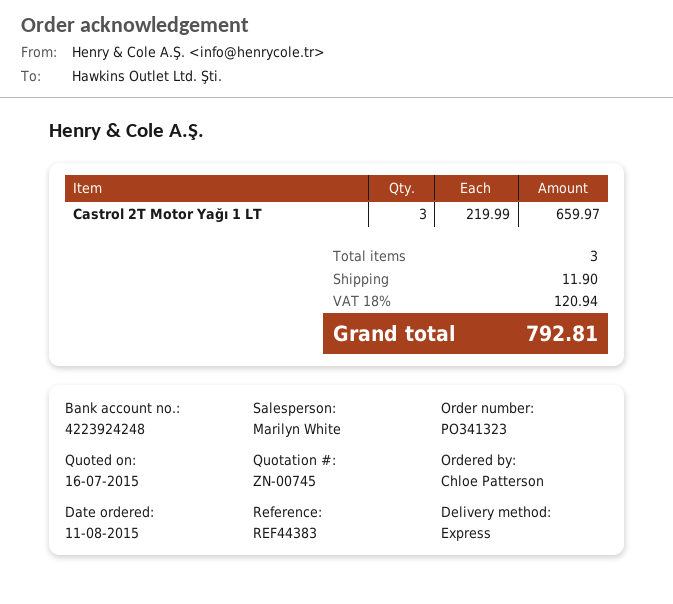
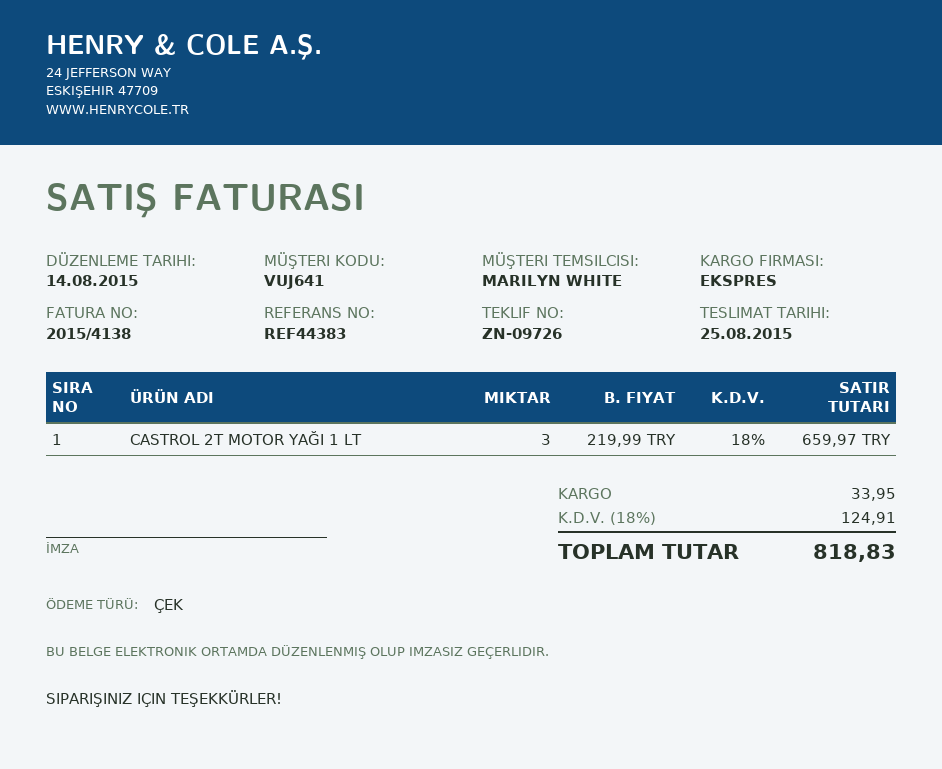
quote number: ZN-00745 -> ZN-09726
shipping: 11.90 -> 33.95
tax: 18% = 120.94 -> 18% = 124.91
total: 792.81 -> 818.83

